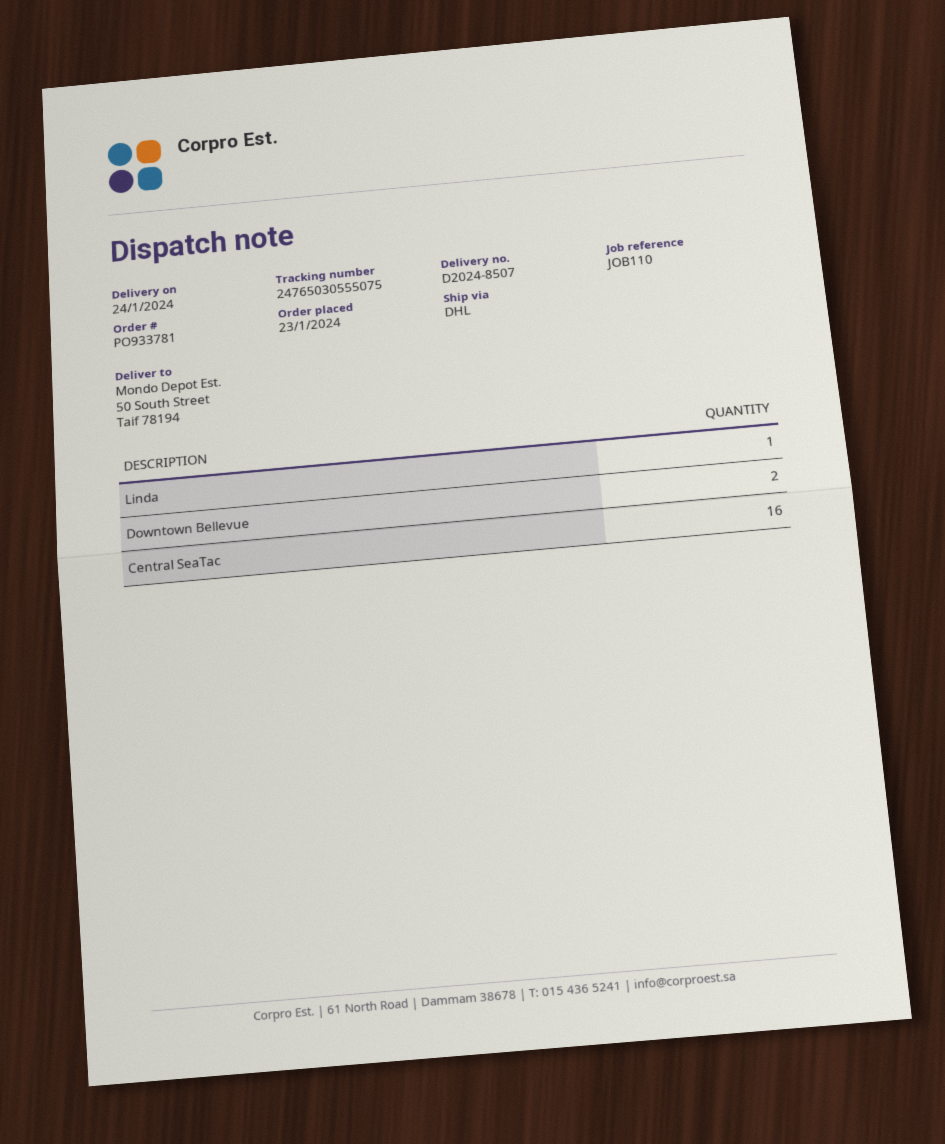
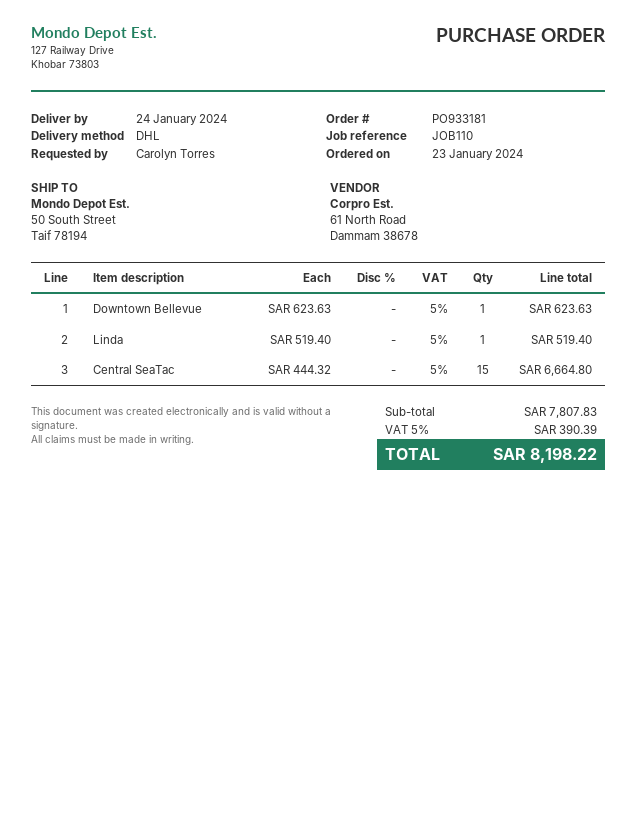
order number: PO933781 -> PO933181
Downtown Bellevue: 2 -> 1
Central SeaTac: 16 -> 15

